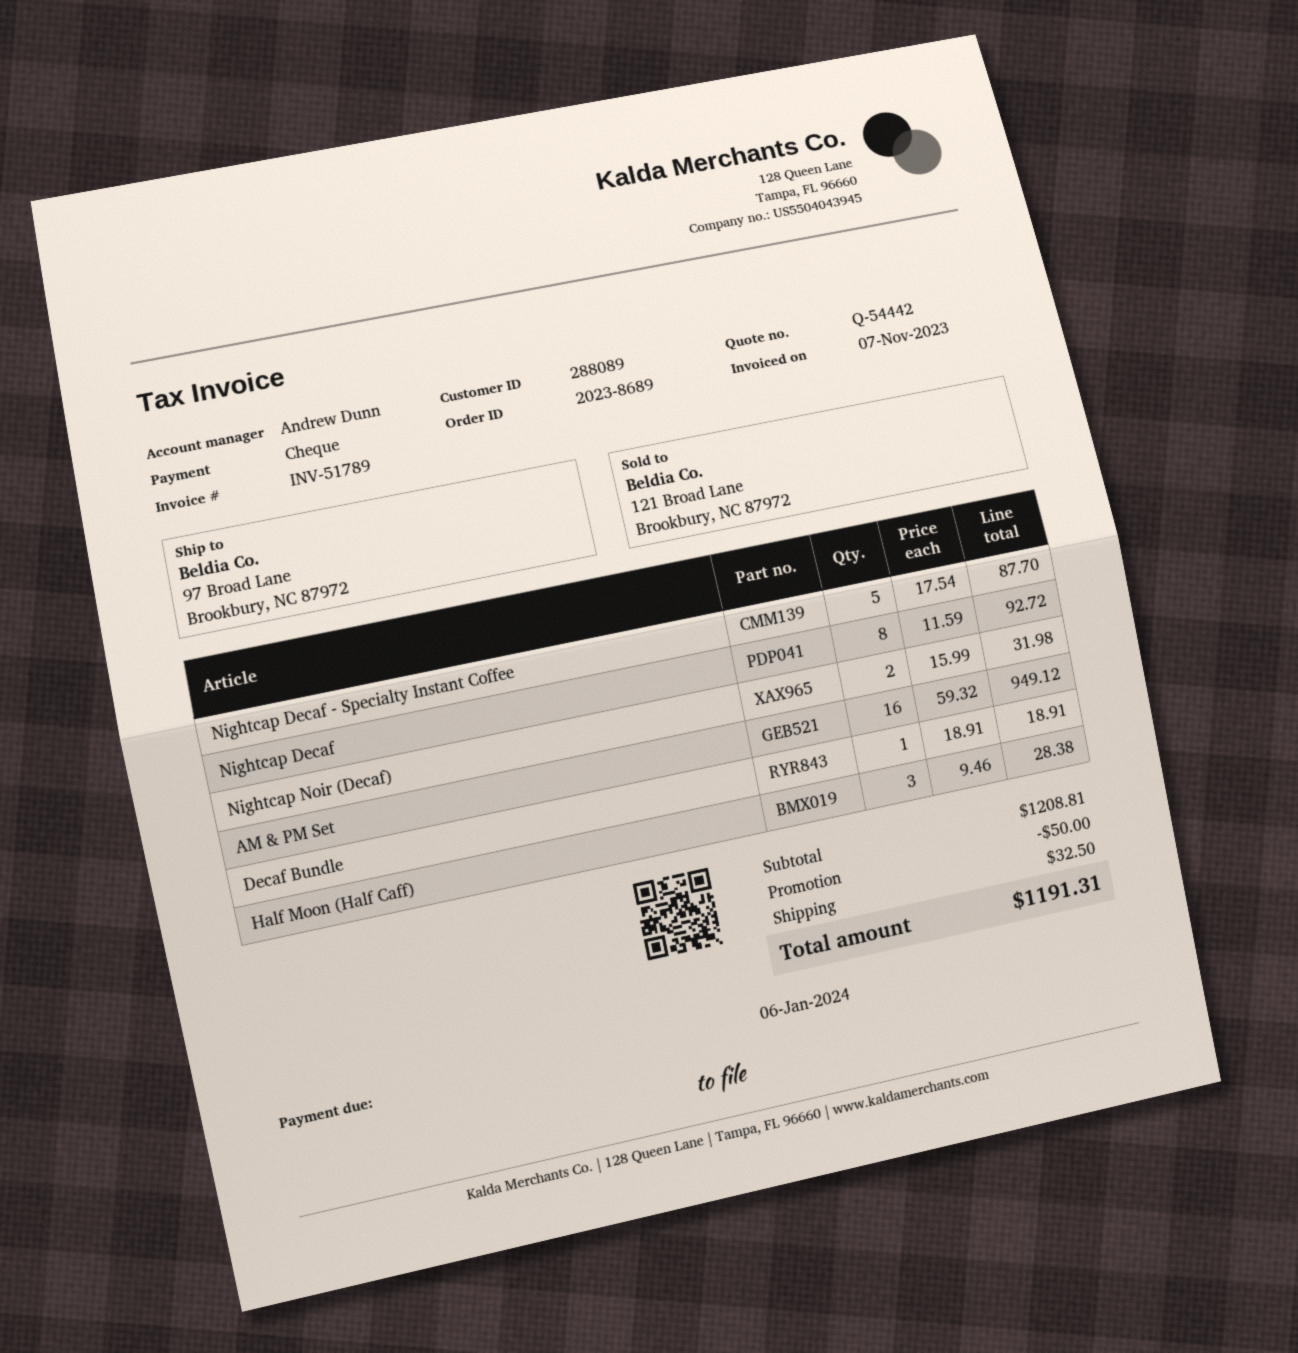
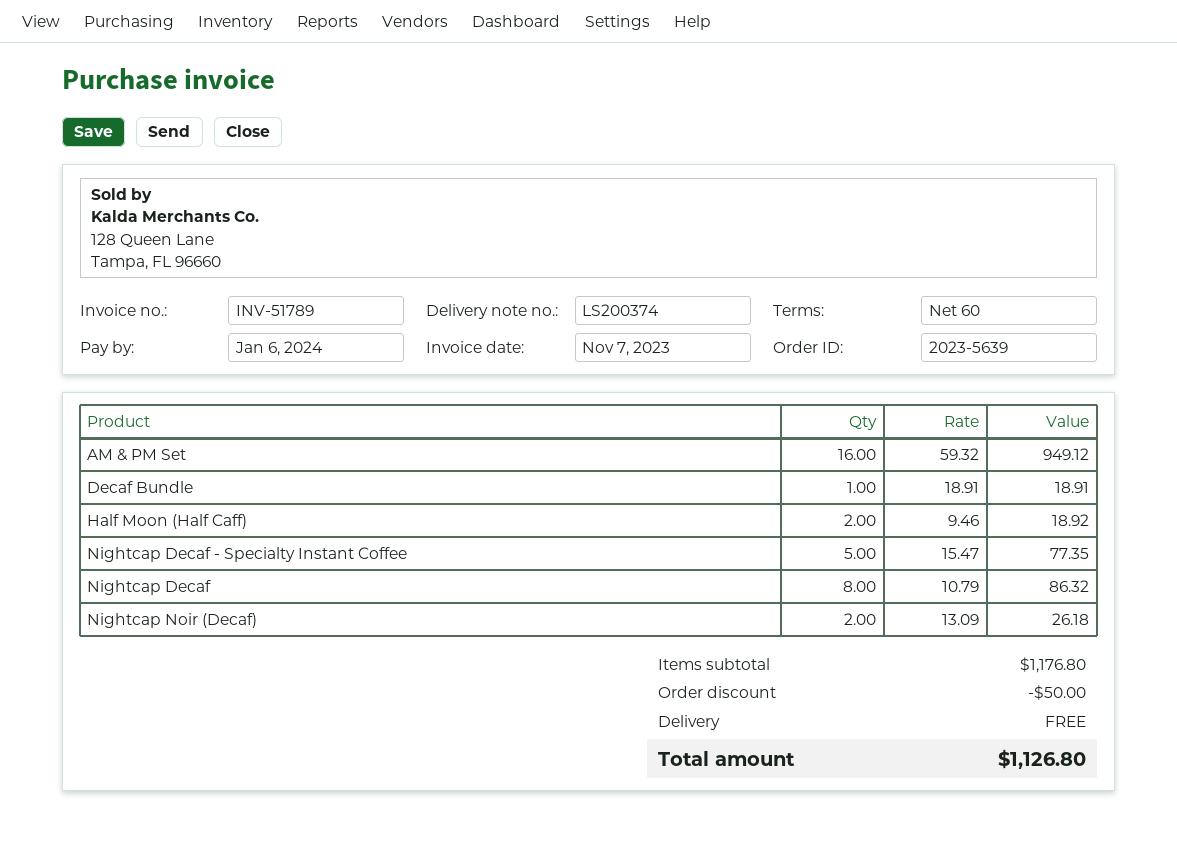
order number: 2023-8689 -> 2023-5639
Nightcap Decaf - Specialty Instant Coffee: 5 x 17.54 = 87.70 -> 5 x 15.47 = 77.35
Nightcap Decaf: 8 x 11.59 = 92.72 -> 8 x 10.79 = 86.32
Nightcap Noir (Decaf): 2 x 15.99 = 31.98 -> 2 x 13.09 = 26.18
Half Moon (Half Caff): 3 x 9.46 = 28.38 -> 2 x 9.46 = 18.92
subtotal: 1208.81 -> 1176.80
shipping: 32.50 -> 0.00
total: 1191.31 -> 1126.80

